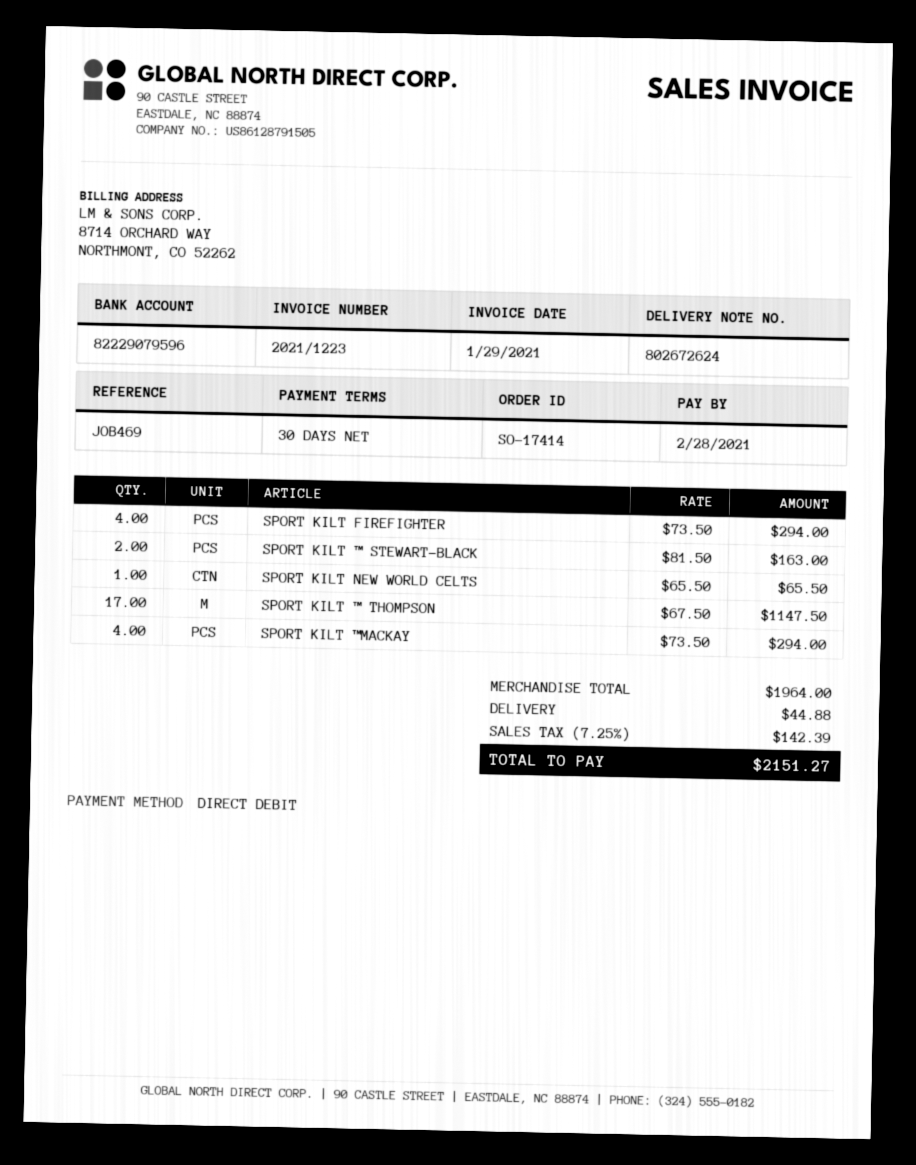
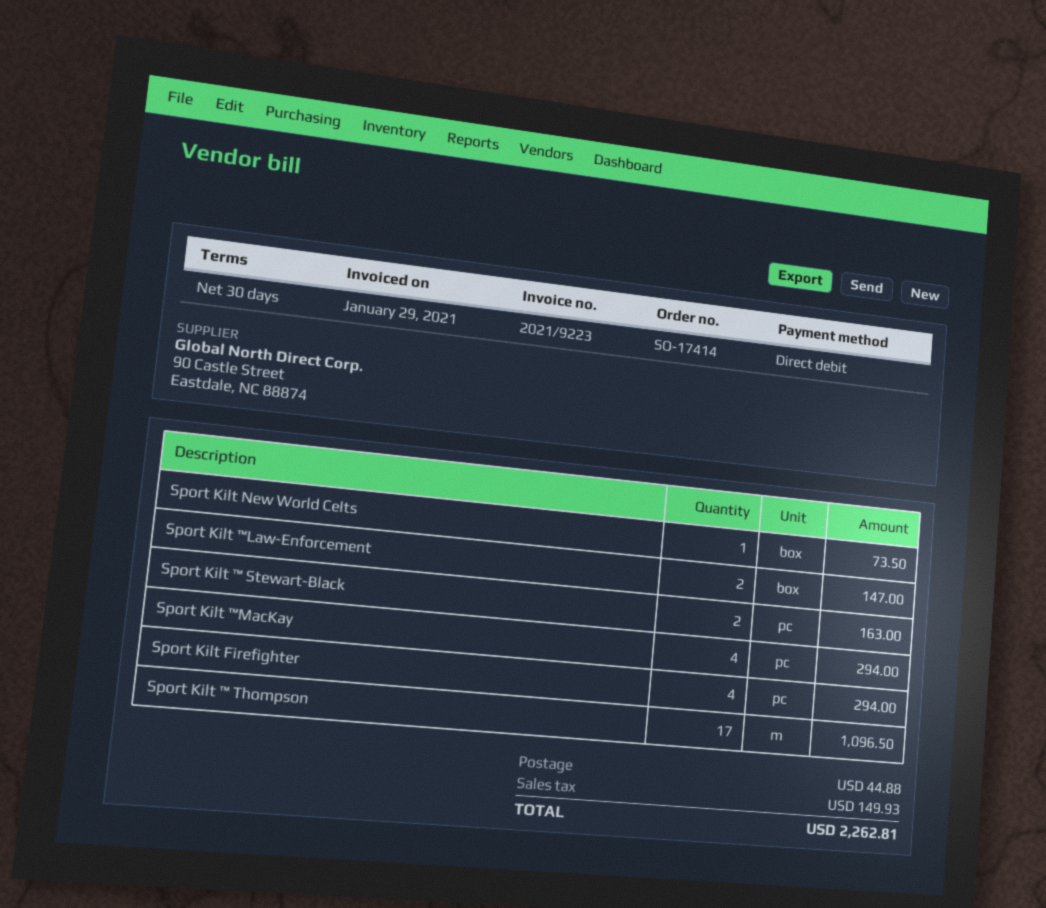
invoice number: 2021/1223 -> 2021/9223
SPORT KILT NEW WORLD CELTS: 1 for 65.50 -> 1 for 73.50
SPORT KILT ™ THOMPSON: 17 for 1147.50 -> 17 for 1096.50
Sport Kilt ™Law-Enforcement: none -> 2 for 147.00
tax: 142.39 -> 149.93
total: 2151.27 -> 2262.81

